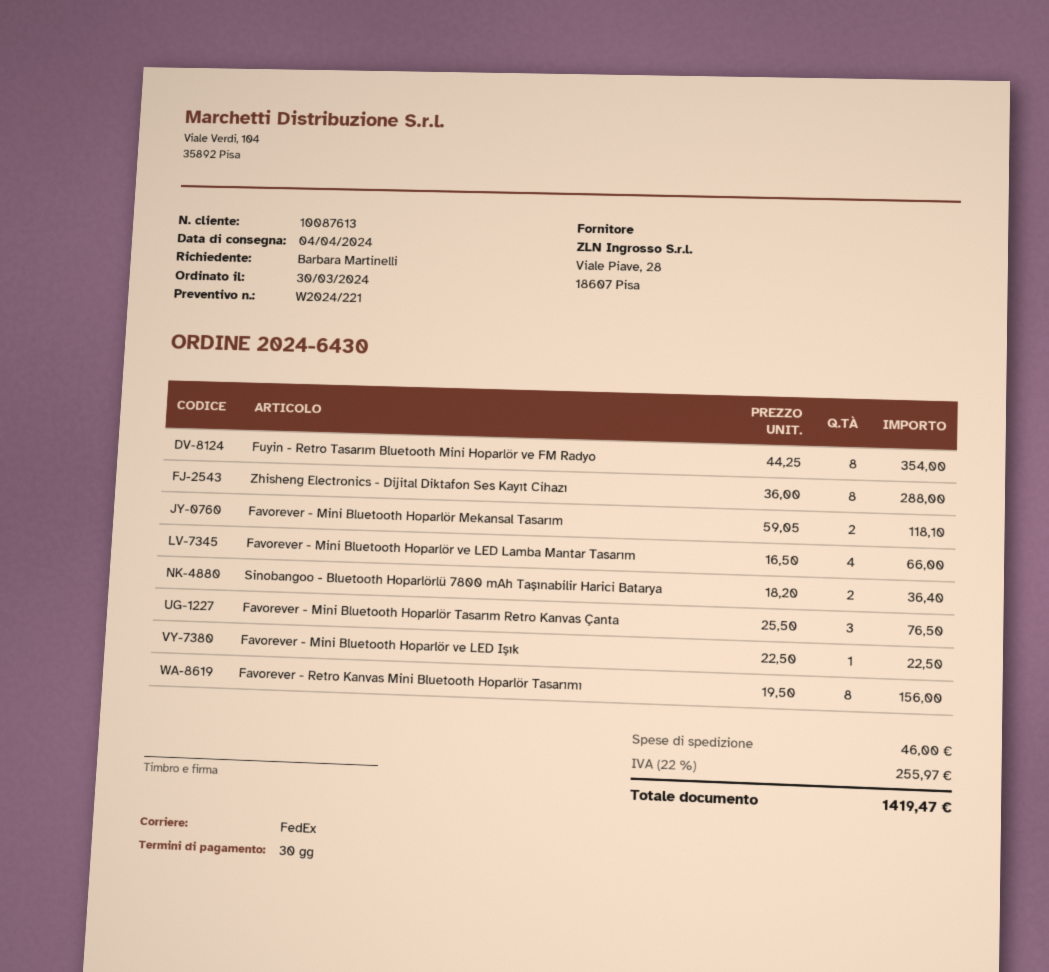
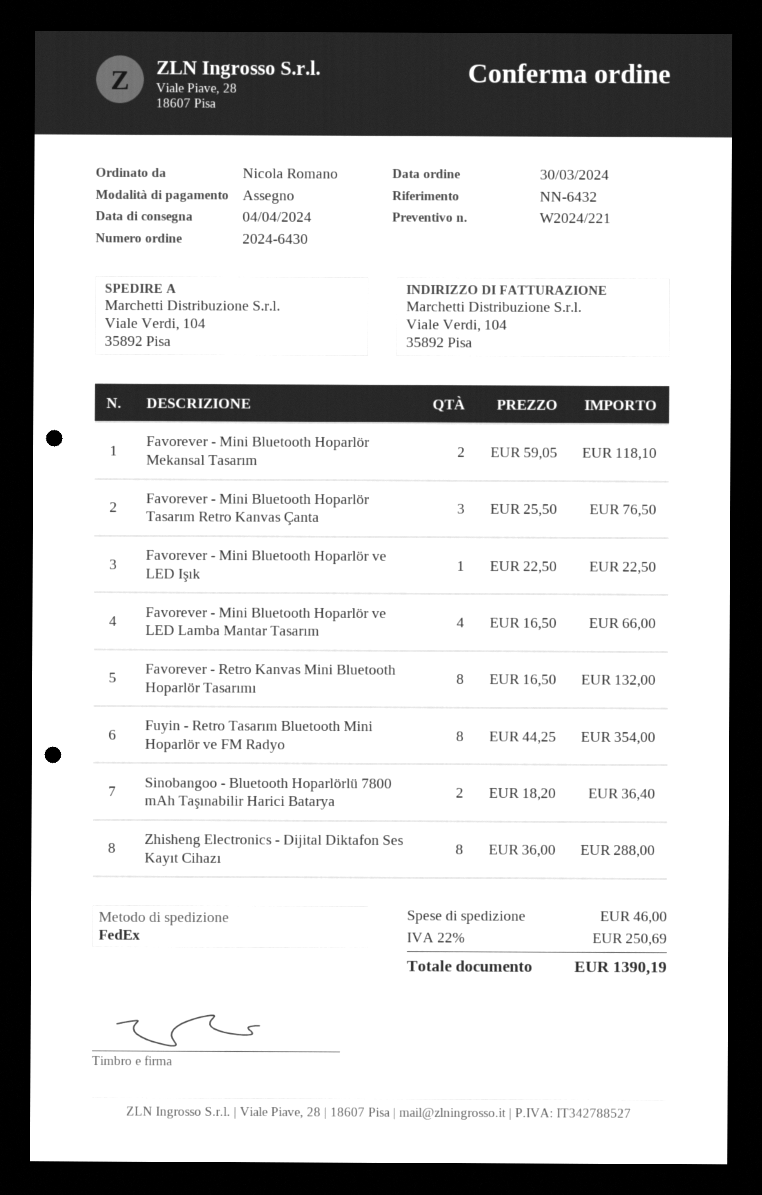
ordered by: Barbara Martinelli -> Nicola Romano
Favorever - Retro Kanvas Mini Bluetooth Hoparlör Tasarımı: 8 x 19.50 = 156.00 -> 8 x 16.50 = 132.00
tax: 22% = 255.97 -> 22% = 250.69
total: 1419.47 -> 1390.19

